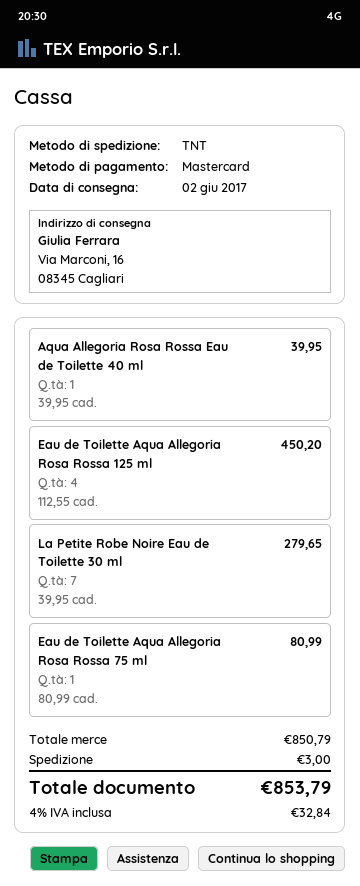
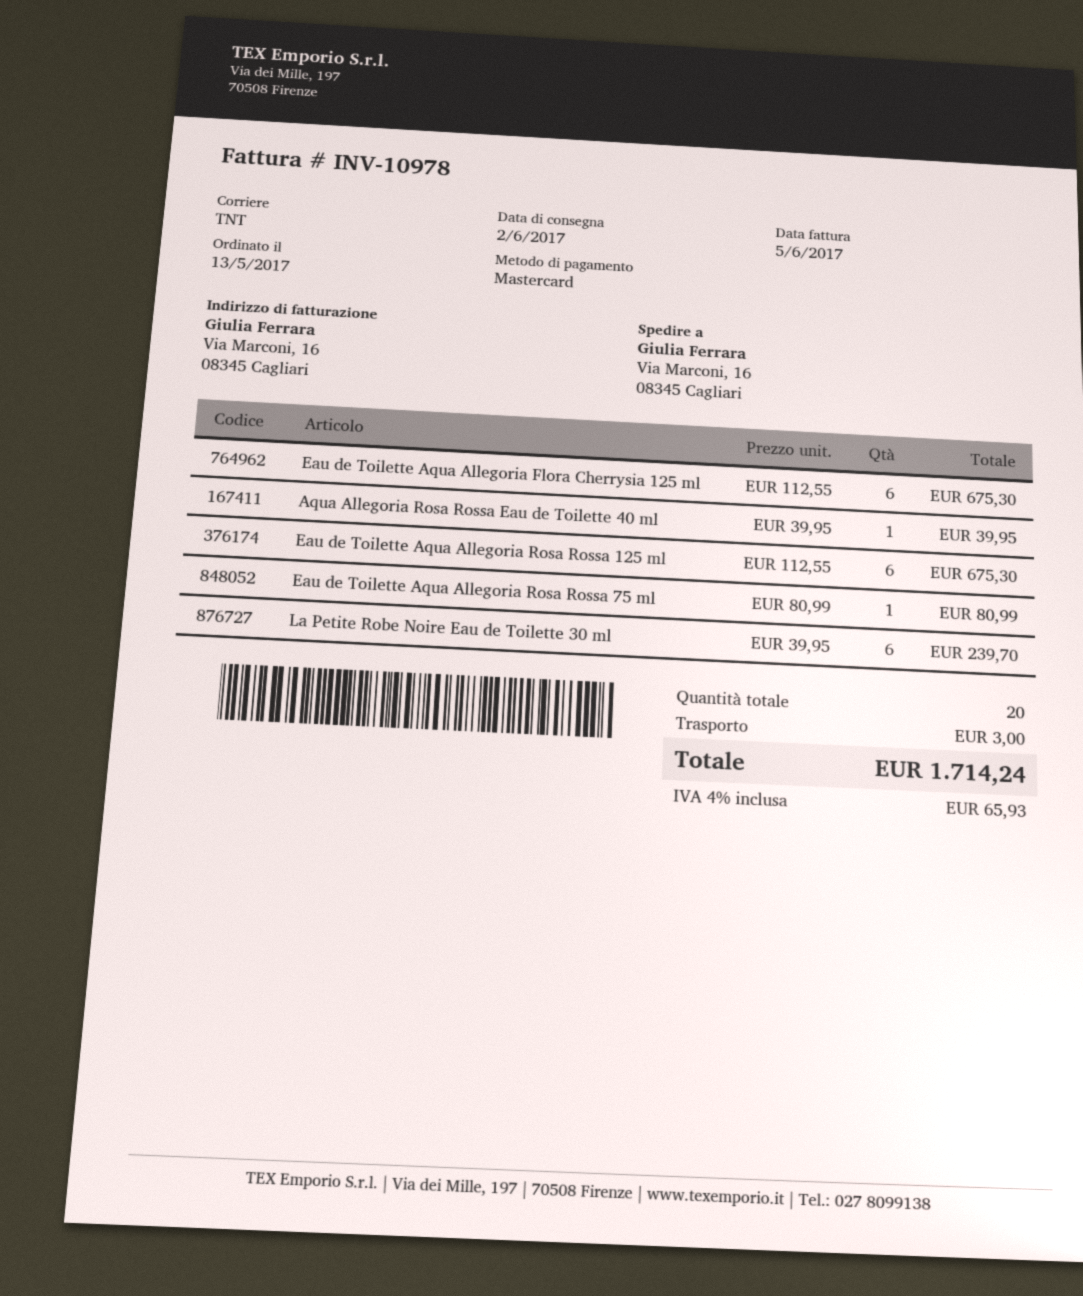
Eau de Toilette Aqua Allegoria Rosa Rossa 125 ml: 4 x 112.55 = 450.20 -> 6 x 112.55 = 675.30
La Petite Robe Noire Eau de Toilette 30 ml: 7 x 39.95 = 279.65 -> 6 x 39.95 = 239.70
Eau de Toilette Aqua Allegoria Flora Cherrysia 125 ml: none -> 6 x 112.55 = 675.30
tax: 4% = 32.84 -> 4% = 65.93
total: 853.79 -> 1714.24

